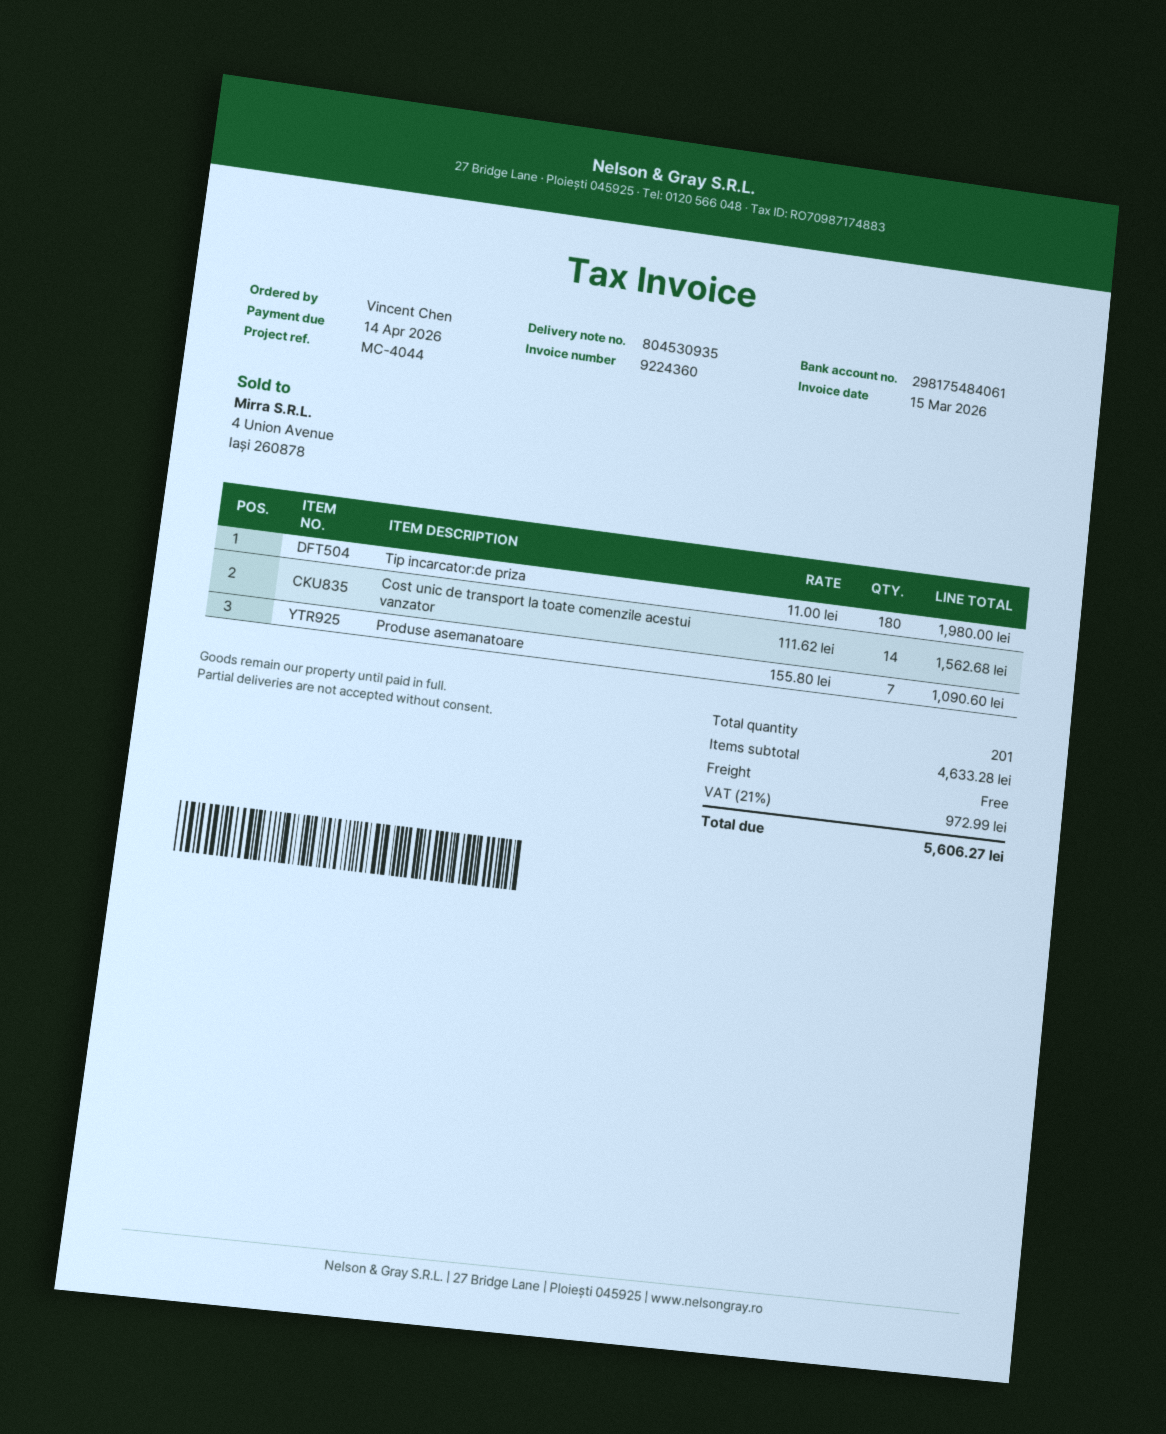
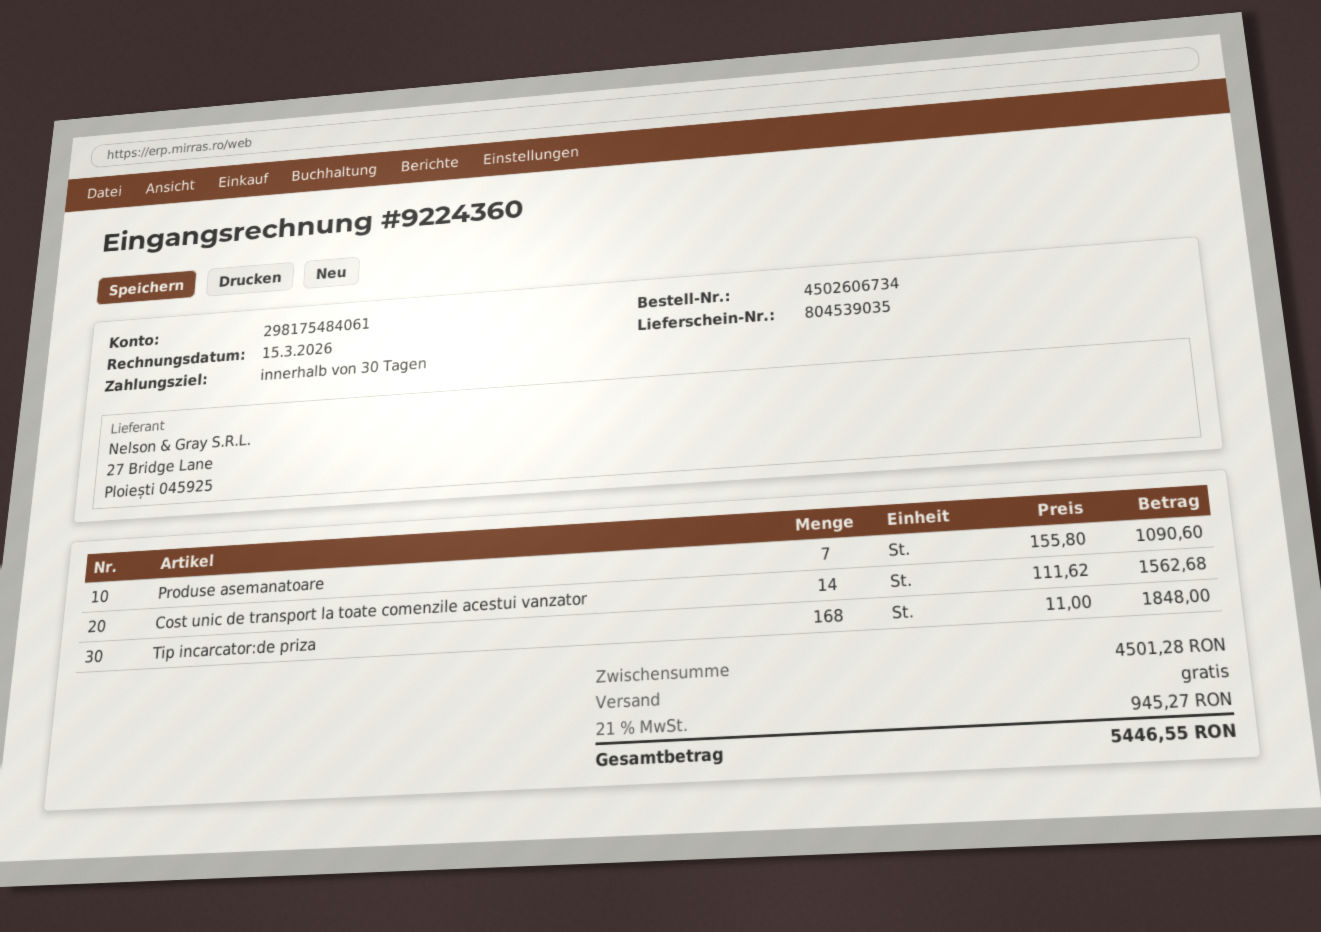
delivery note number: 804530935 -> 804539035
Tip incarcator:de priza: 180 x 11.00 = 1980.00 -> 168 x 11.00 = 1848.00
subtotal: 4633.28 -> 4501.28
tax: 21% = 972.99 -> 21% = 945.27
total: 5606.27 -> 5446.55

